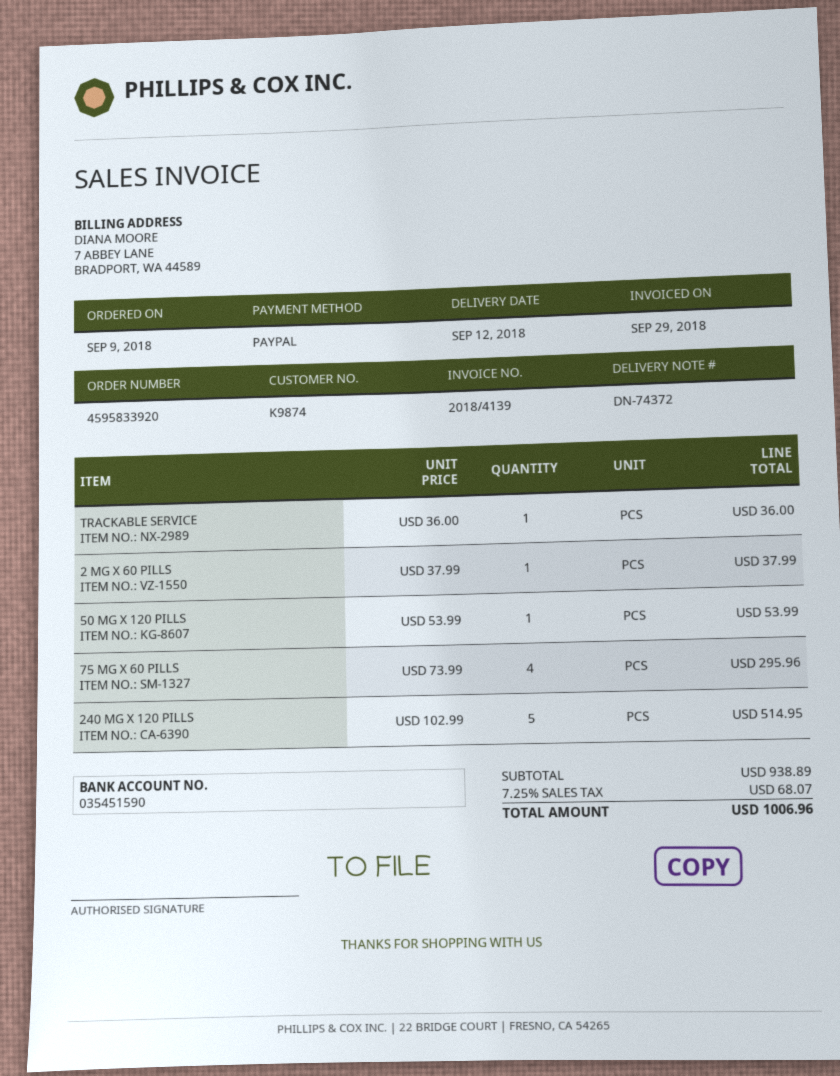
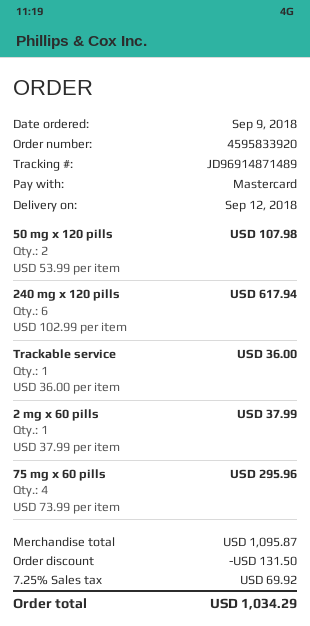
payment method: PayPal -> Mastercard
50 MG X 120 PILLS: 1 x 53.99 = 53.99 -> 2 x 53.99 = 107.98
240 MG X 120 PILLS: 5 x 102.99 = 514.95 -> 6 x 102.99 = 617.94
subtotal: 938.89 -> 1095.87
discount: none -> 131.50
tax: 7.25% = 68.07 -> 7.25% = 69.92
total: 1006.96 -> 1034.29

